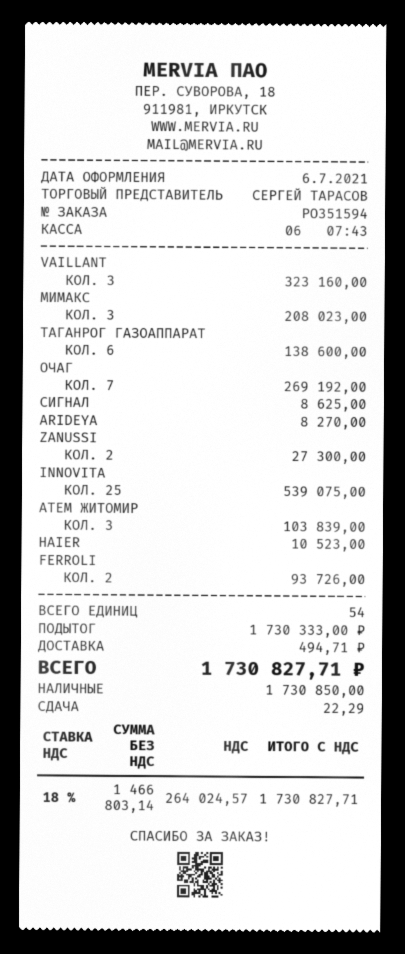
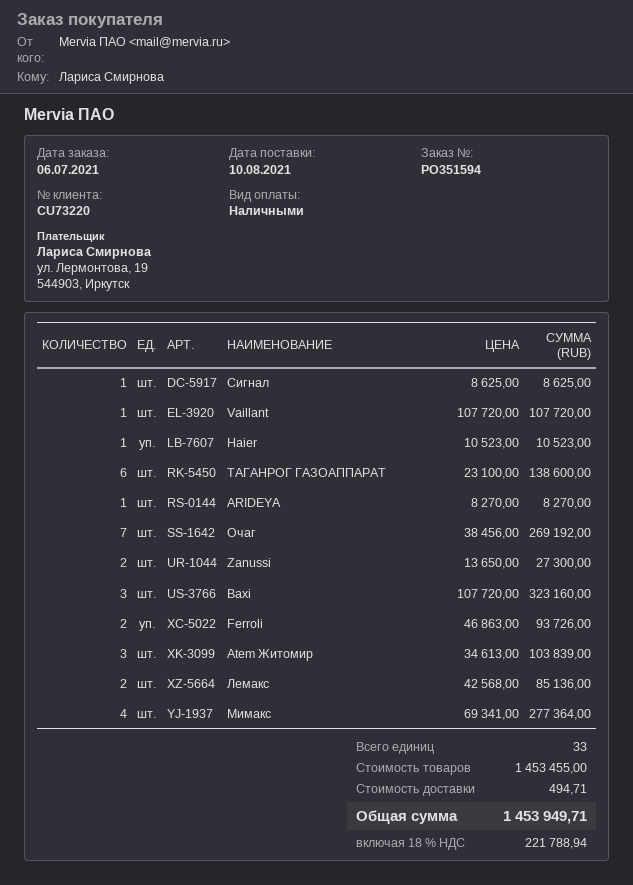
VAILLANT: 3 for 323160.00 -> 1 for 107720.00
МИМАКС: 3 for 208023.00 -> 4 for 277364.00
INNOVITA: 25 for 539075.00 -> none
Baxi: none -> 3 for 323160.00
Лемакс: none -> 2 for 85136.00
total quantity: 54 -> 33
subtotal: 1730333.00 -> 1453455.00
tax: 18% = 264024.57 -> 18% = 221788.94
total: 1730827.71 -> 1453949.71

